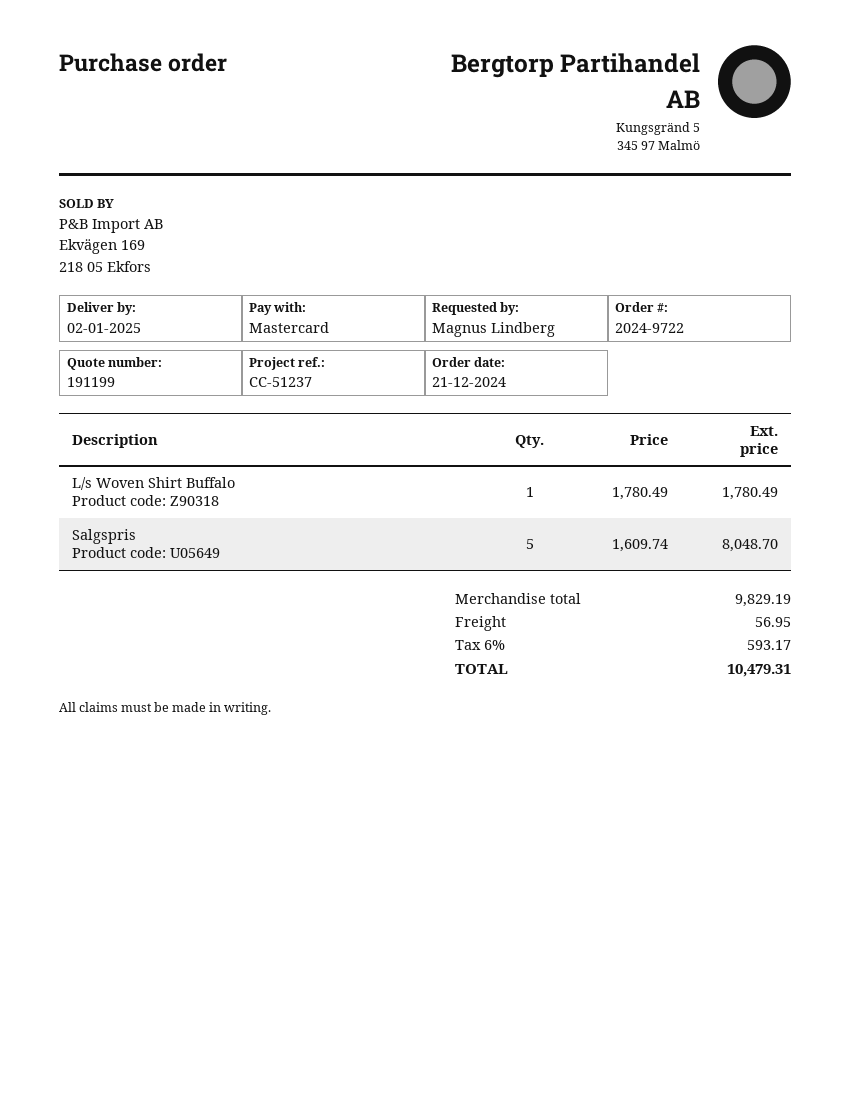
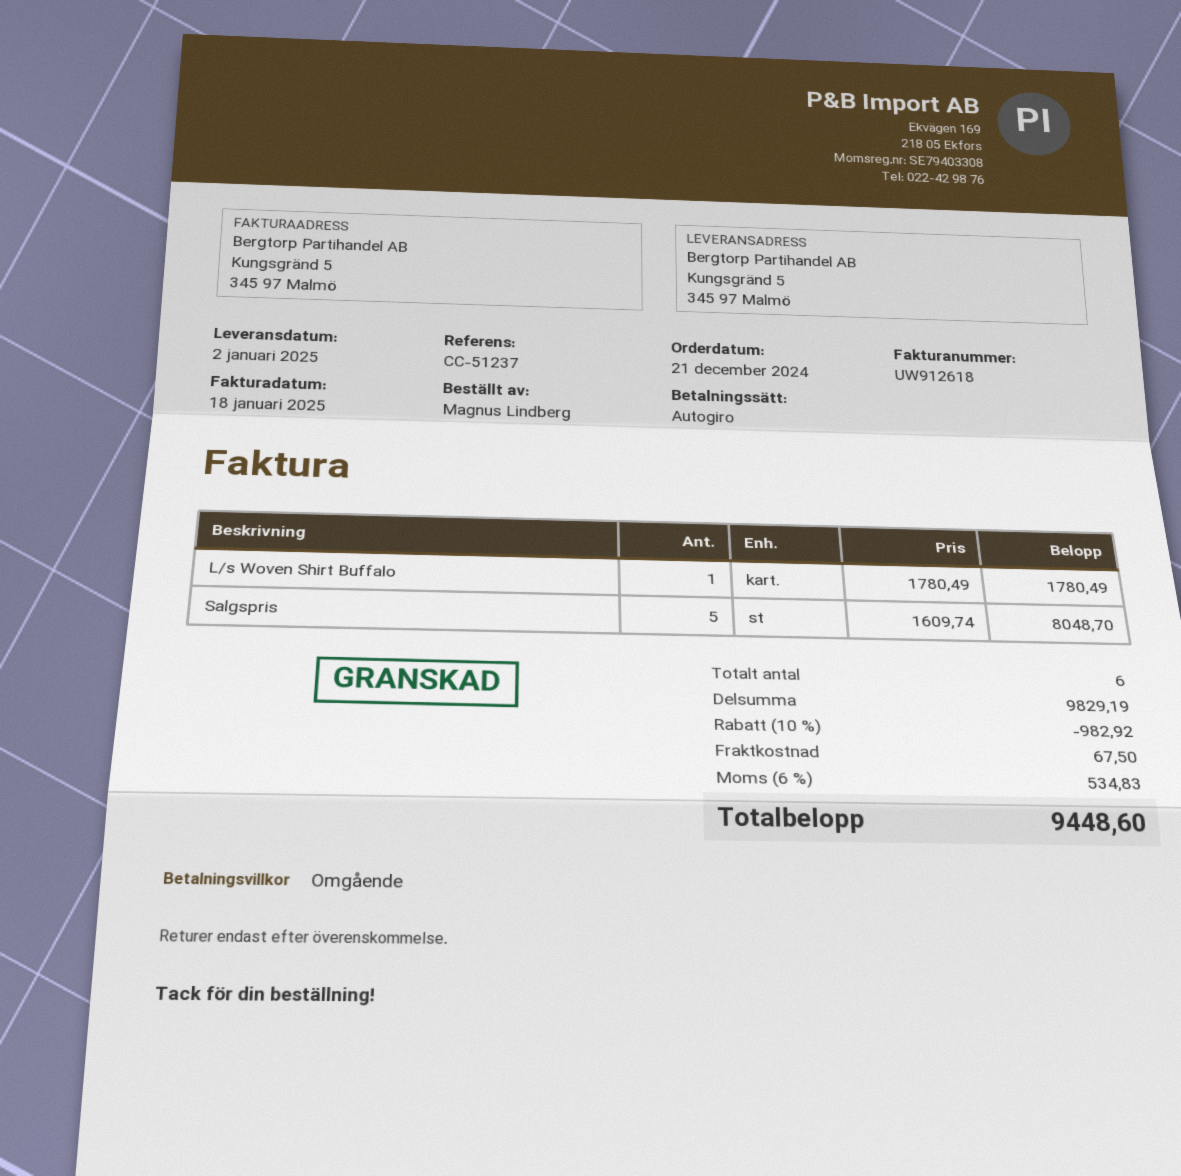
payment method: Mastercard -> direct debit
discount: none -> 10% = 982.92
shipping: 56.95 -> 67.50
tax: 6% = 593.17 -> 6% = 534.83
total: 10479.31 -> 9448.60

